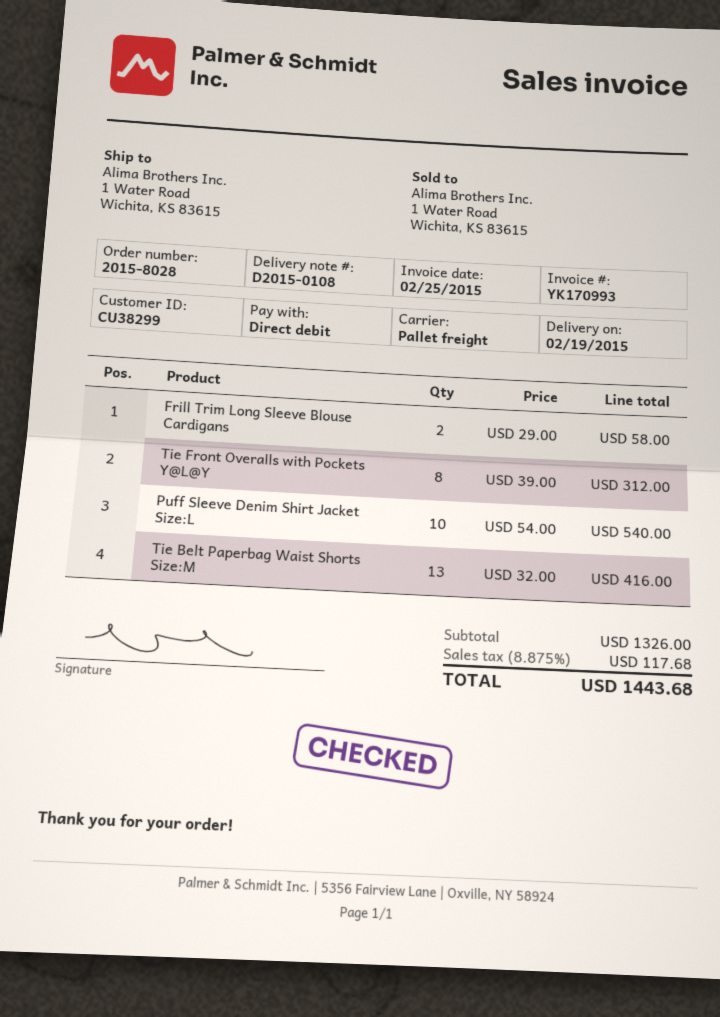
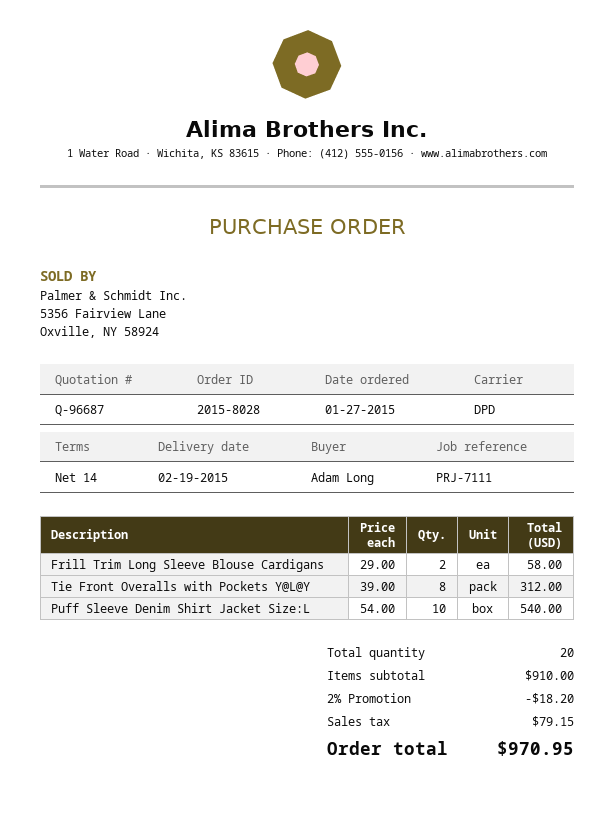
shipping method: pallet freight -> DPD
Tie Belt Paperbag Waist Shorts Size:M: 13 x 32.00 = 416.00 -> none
subtotal: 1326.00 -> 910.00
discount: none -> 2% = 18.20
tax: 117.68 -> 79.15
total: 1443.68 -> 970.95

